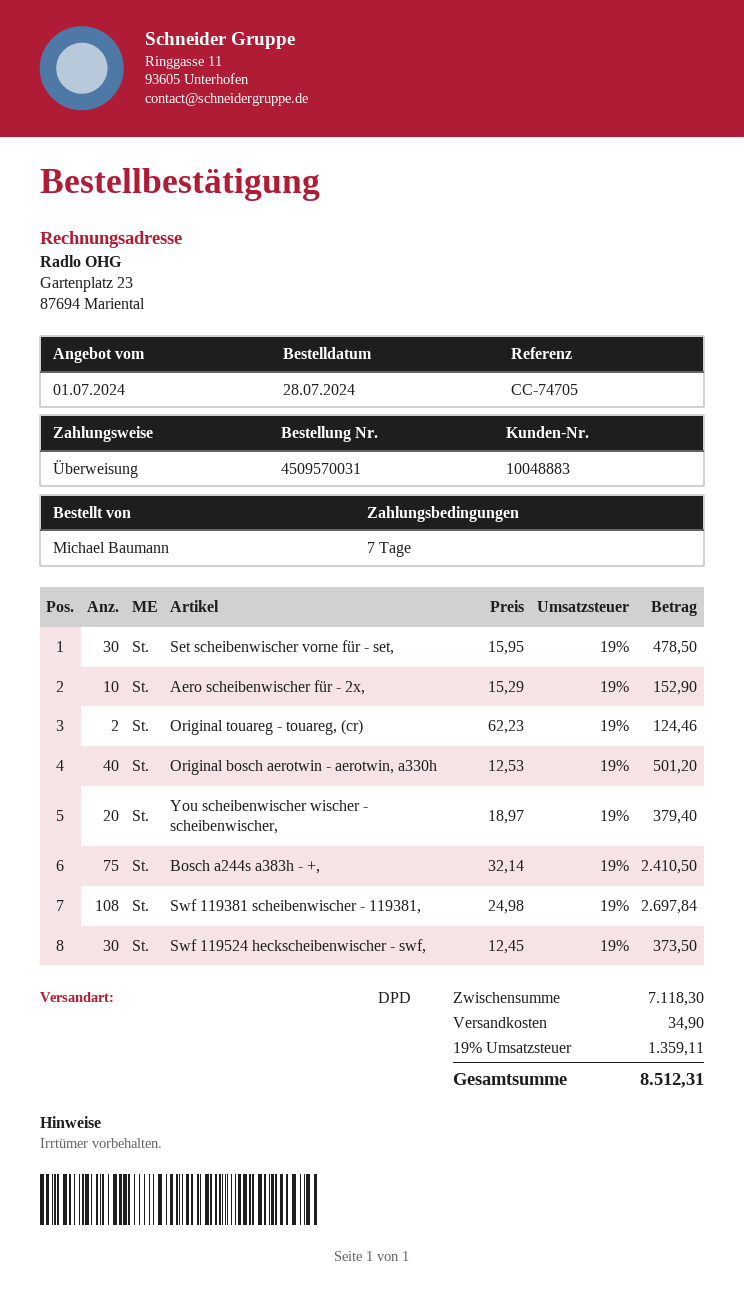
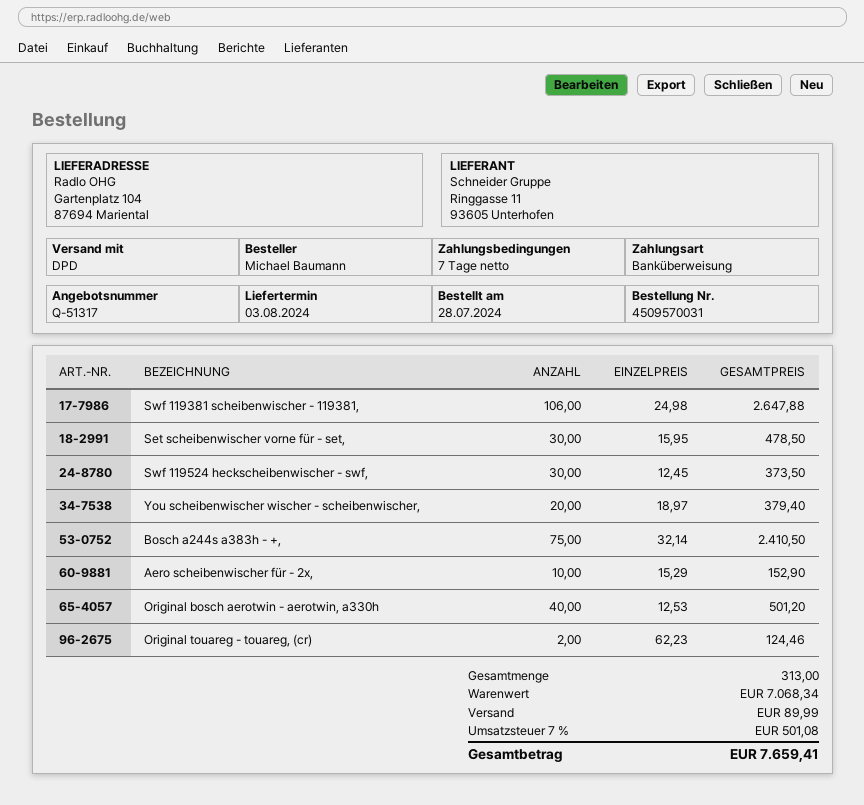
Swf 119381 scheibenwischer - 119381,: 108 x 24.98 = 2697.84 -> 106 x 24.98 = 2647.88
subtotal: 7118.30 -> 7068.34
shipping: 34.90 -> 89.99
tax: 19% = 1359.11 -> 7% = 501.08
total: 8512.31 -> 7659.41

